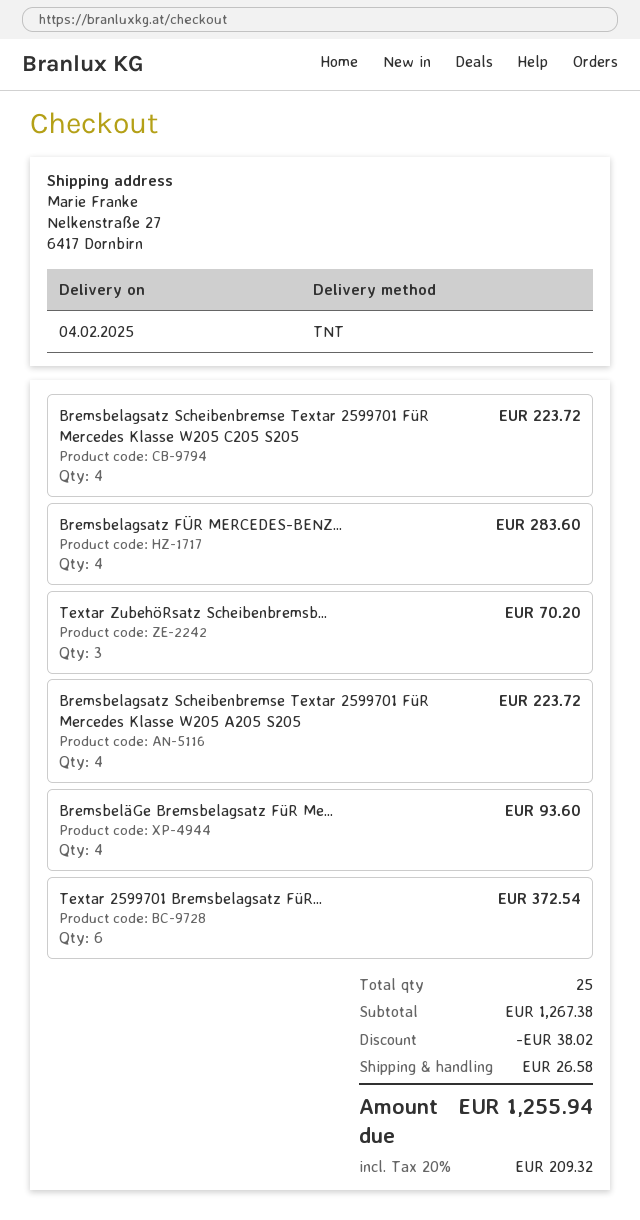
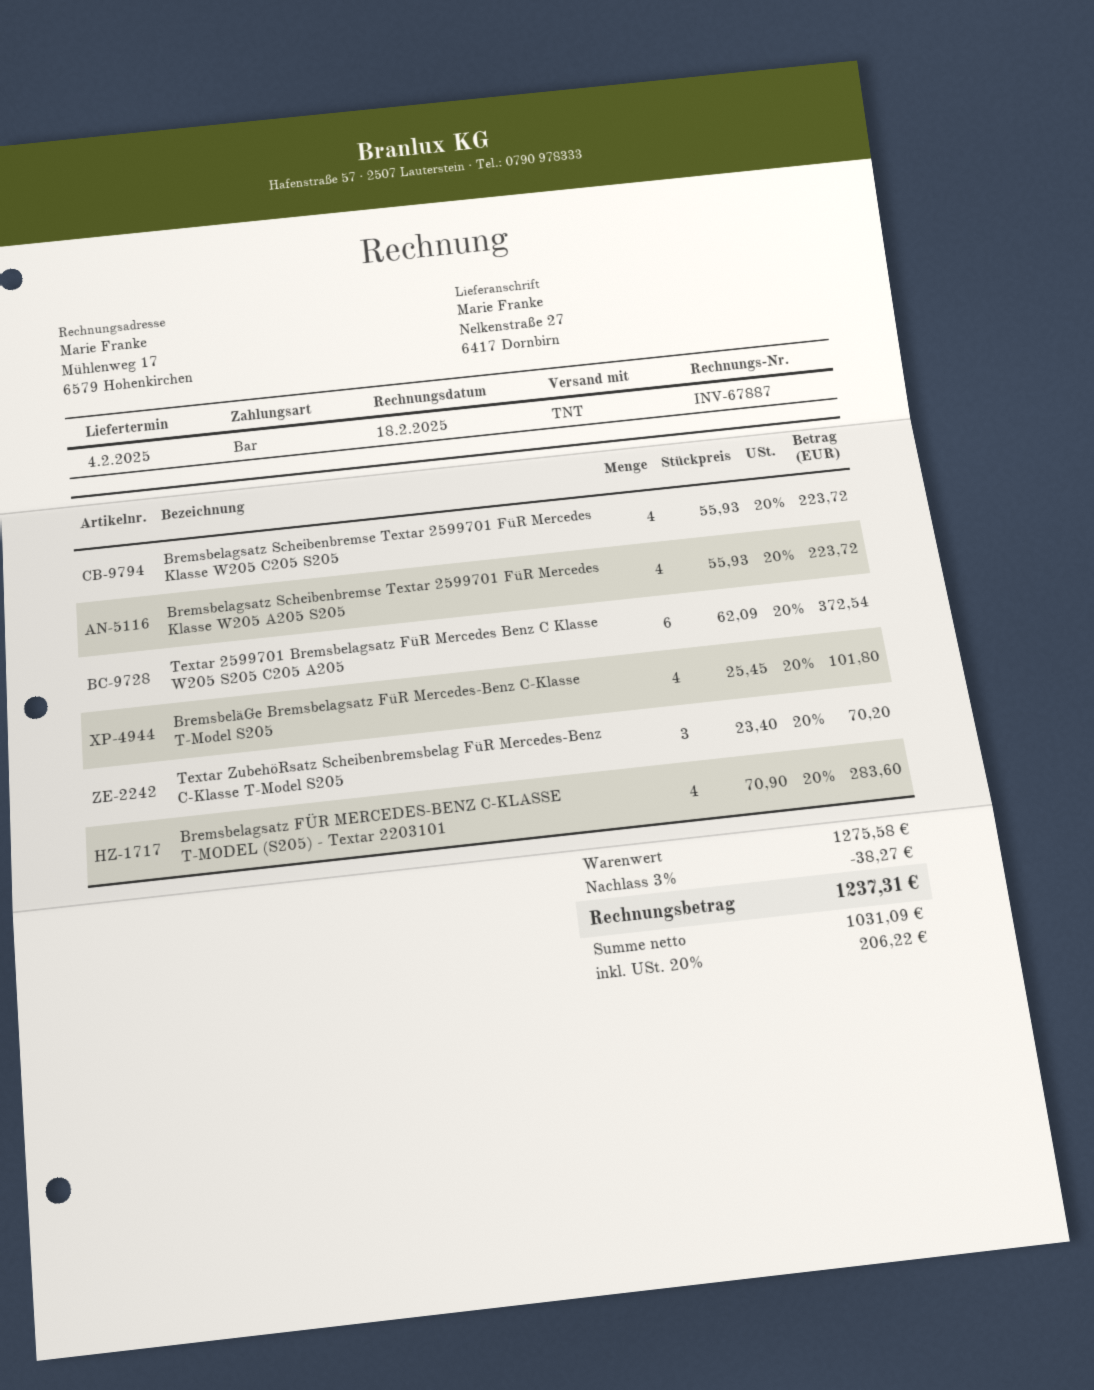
BremsbeläGe Bremsbelagsatz FüR Me...: 4 for 93.60 -> 4 for 101.80
subtotal: 1267.38 -> 1275.58
discount: 38.02 -> 38.27
shipping: 26.58 -> none
tax: 20% = 209.32 -> 20% = 206.22
total: 1255.94 -> 1237.31

